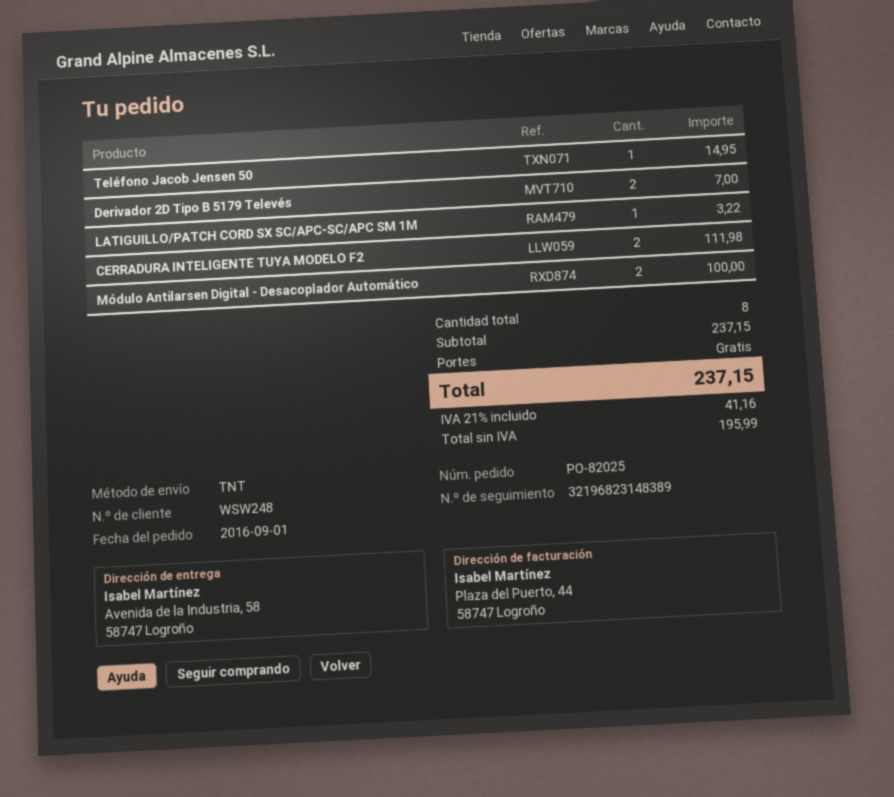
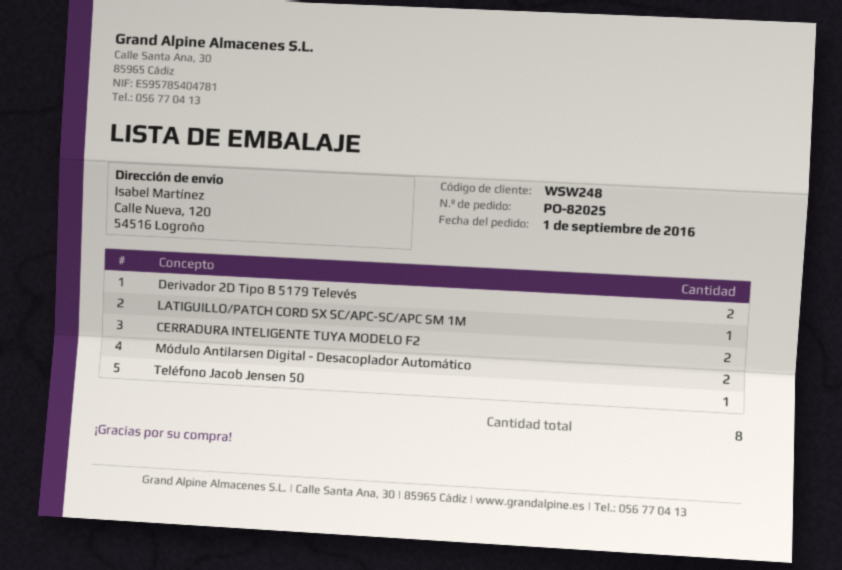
ship to: Avenida de la Industria, 58, 58747 Logroño -> Calle Nueva, 120, 54516 Logroño

